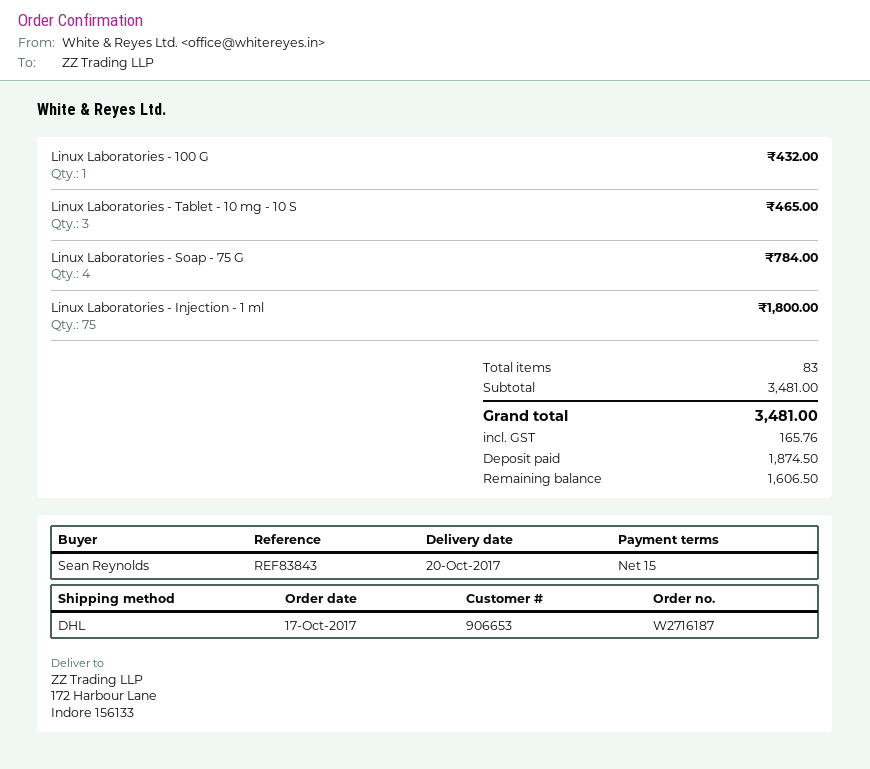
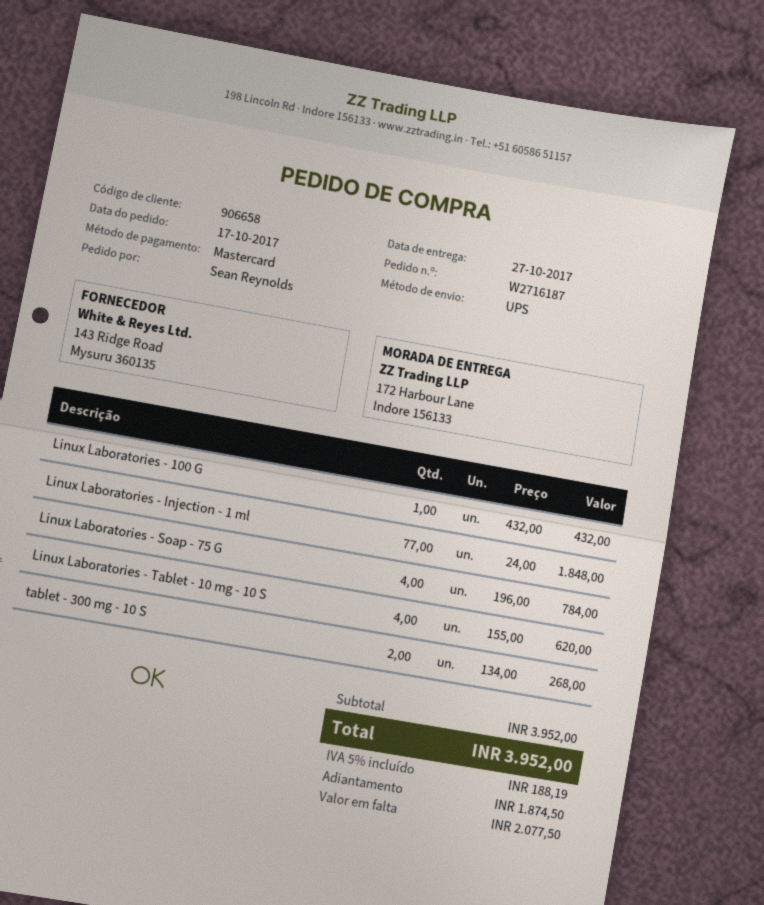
delivery date: 2017-10-20 -> 2017-10-27
customer number: 906653 -> 906658
shipping method: DHL -> UPS
Linux Laboratories - Tablet - 10 mg - 10 S: 3 for 465.00 -> 4 for 620.00
Linux Laboratories - Injection - 1 ml: 75 for 1800.00 -> 77 for 1848.00
tablet - 300 mg - 10 S: none -> 2 for 268.00
subtotal: 3481.00 -> 3952.00
tax: 165.76 -> 188.19
total: 3481.00 -> 3952.00
balance: 1606.50 -> 2077.50

